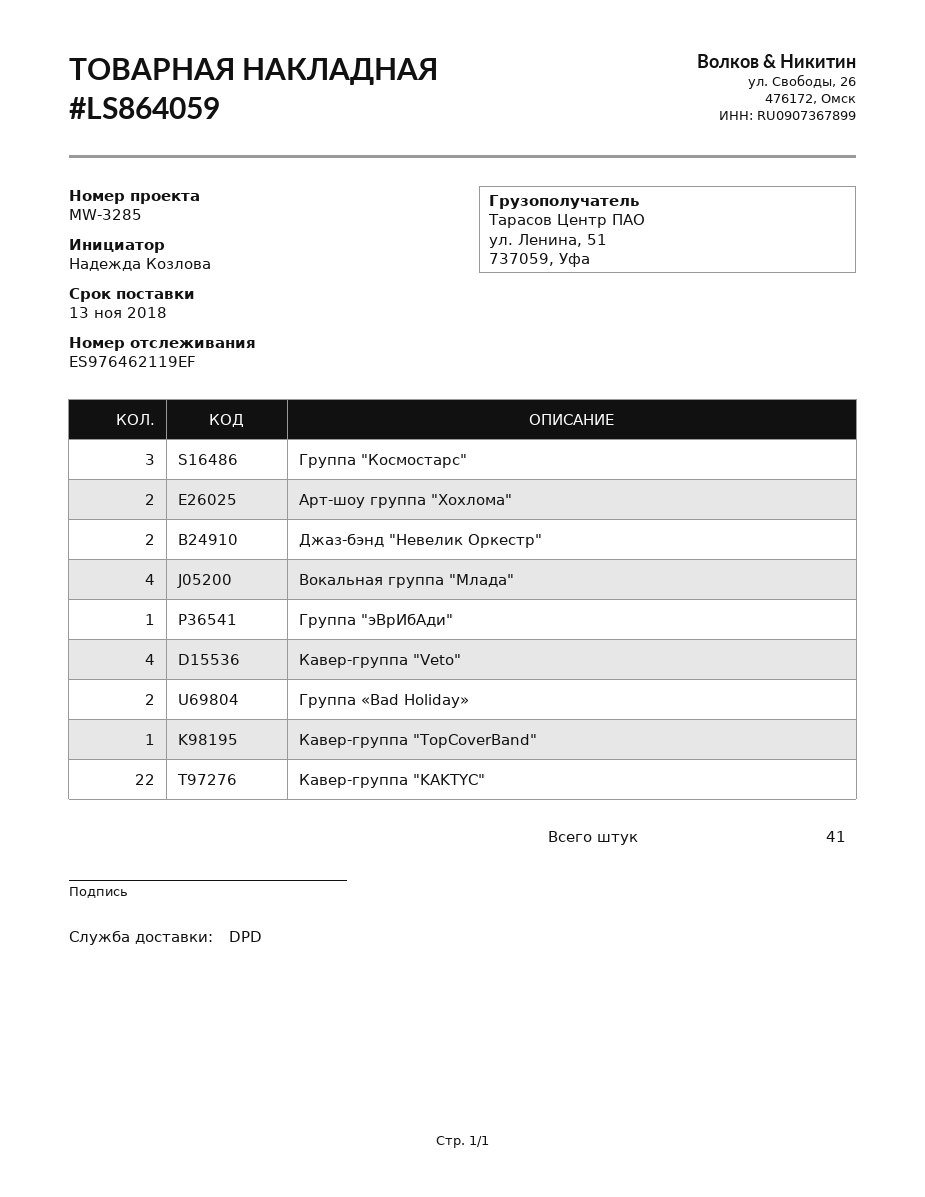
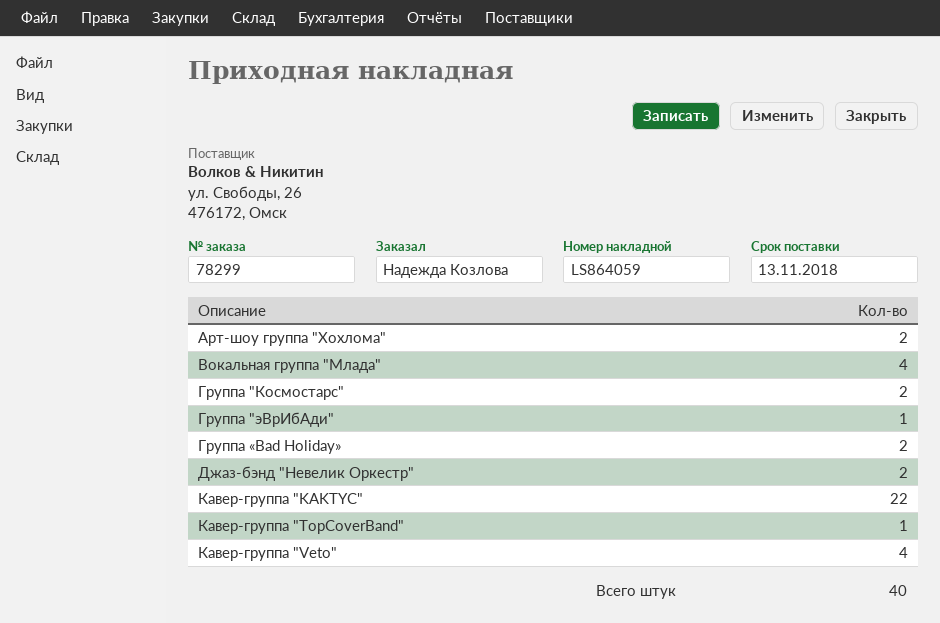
Группа "Космостарс": 3 -> 2
total quantity: 41 -> 40

